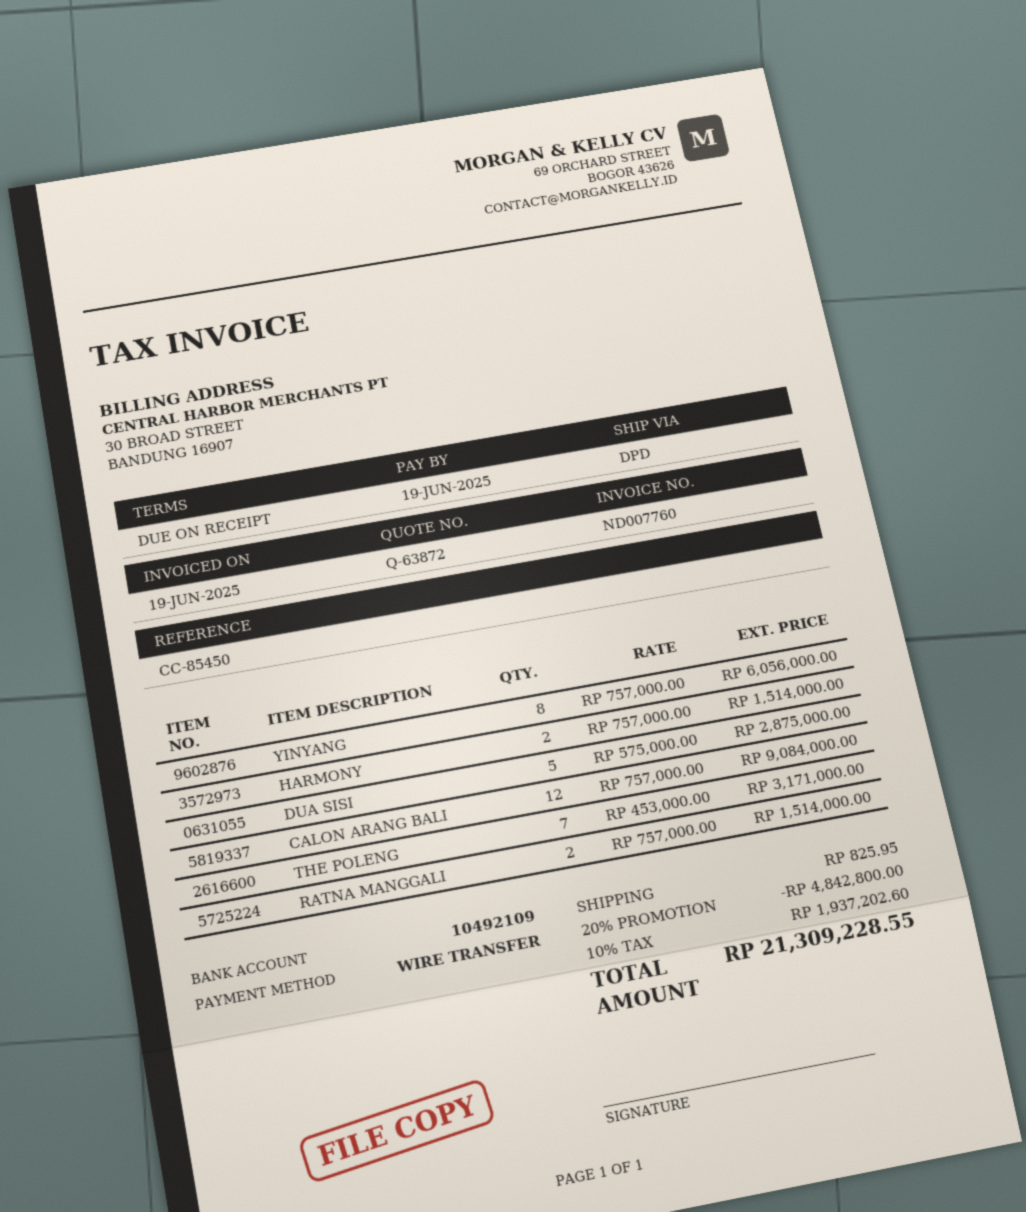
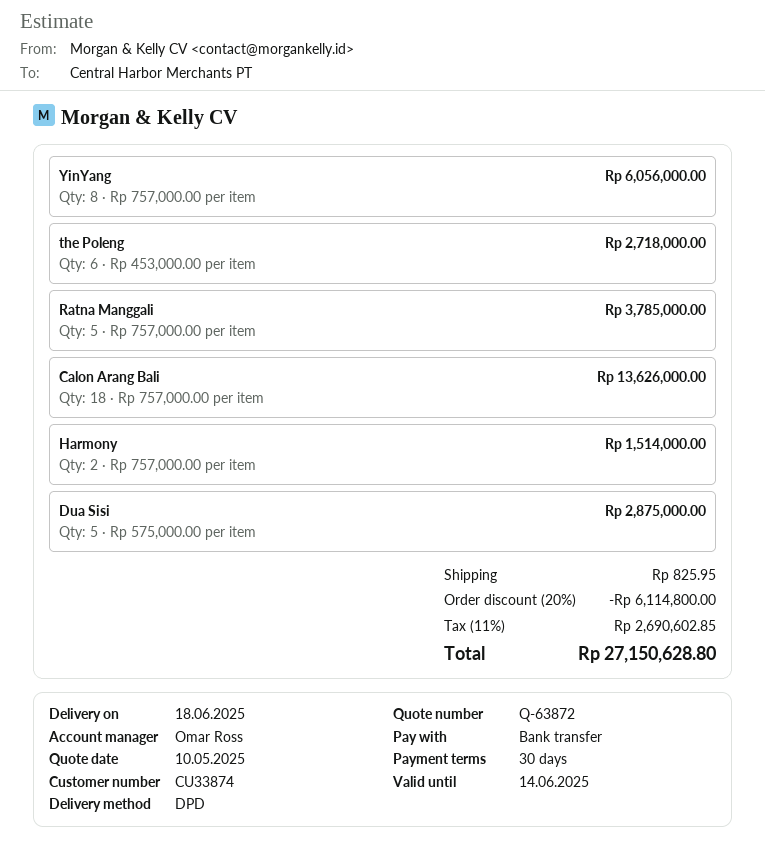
payment terms: on receipt -> 30 days
CALON ARANG BALI: 12 x 757000.00 = 9084000.00 -> 18 x 757000.00 = 13626000.00
THE POLENG: 7 x 453000.00 = 3171000.00 -> 6 x 453000.00 = 2718000.00
RATNA MANGGALI: 2 x 757000.00 = 1514000.00 -> 5 x 757000.00 = 3785000.00
discount: 20% = 4842800.00 -> 20% = 6114800.00
tax: 10% = 1937202.60 -> 11% = 2690602.85
total: 21309228.55 -> 27150628.80

